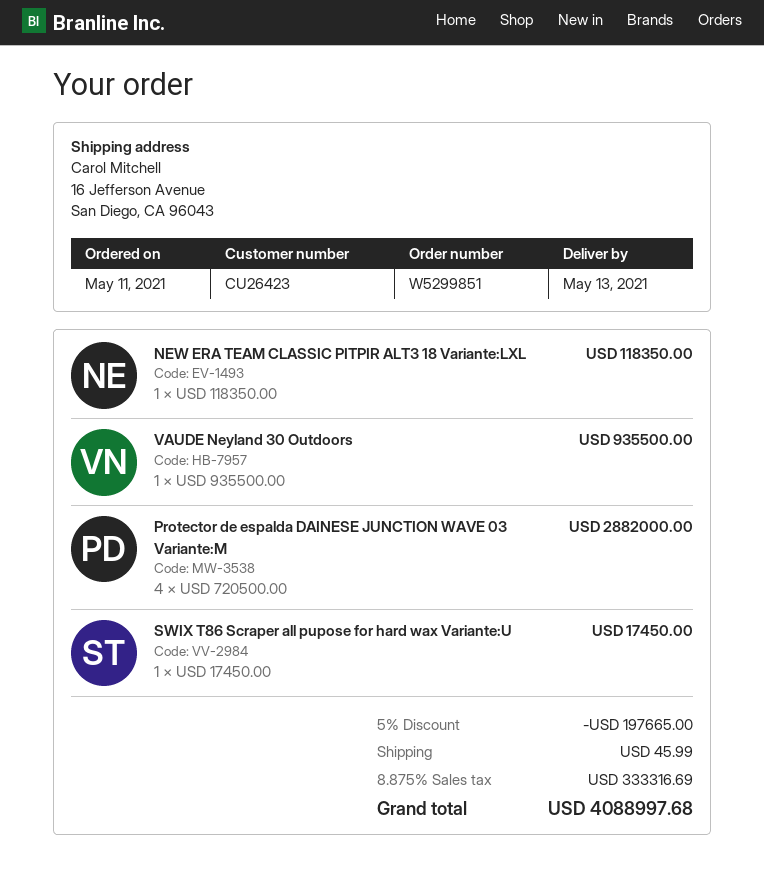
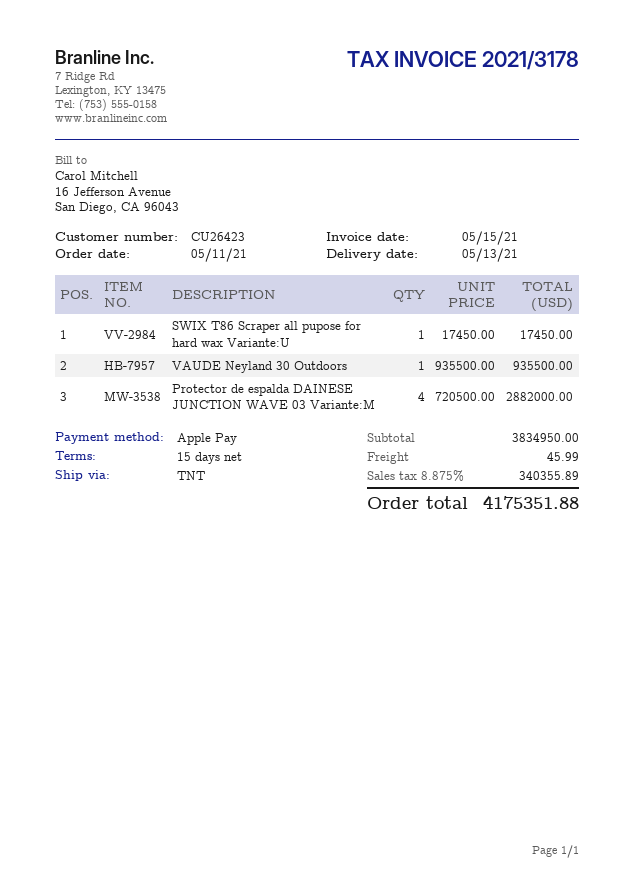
NEW ERA TEAM CLASSIC PITPIR ALT3 18 Variante:LXL: 1 x 118350.00 = 118350.00 -> none
discount: 5% = 197665.00 -> none
tax: 8.875% = 333316.69 -> 8.875% = 340355.89
total: 4088997.68 -> 4175351.88

